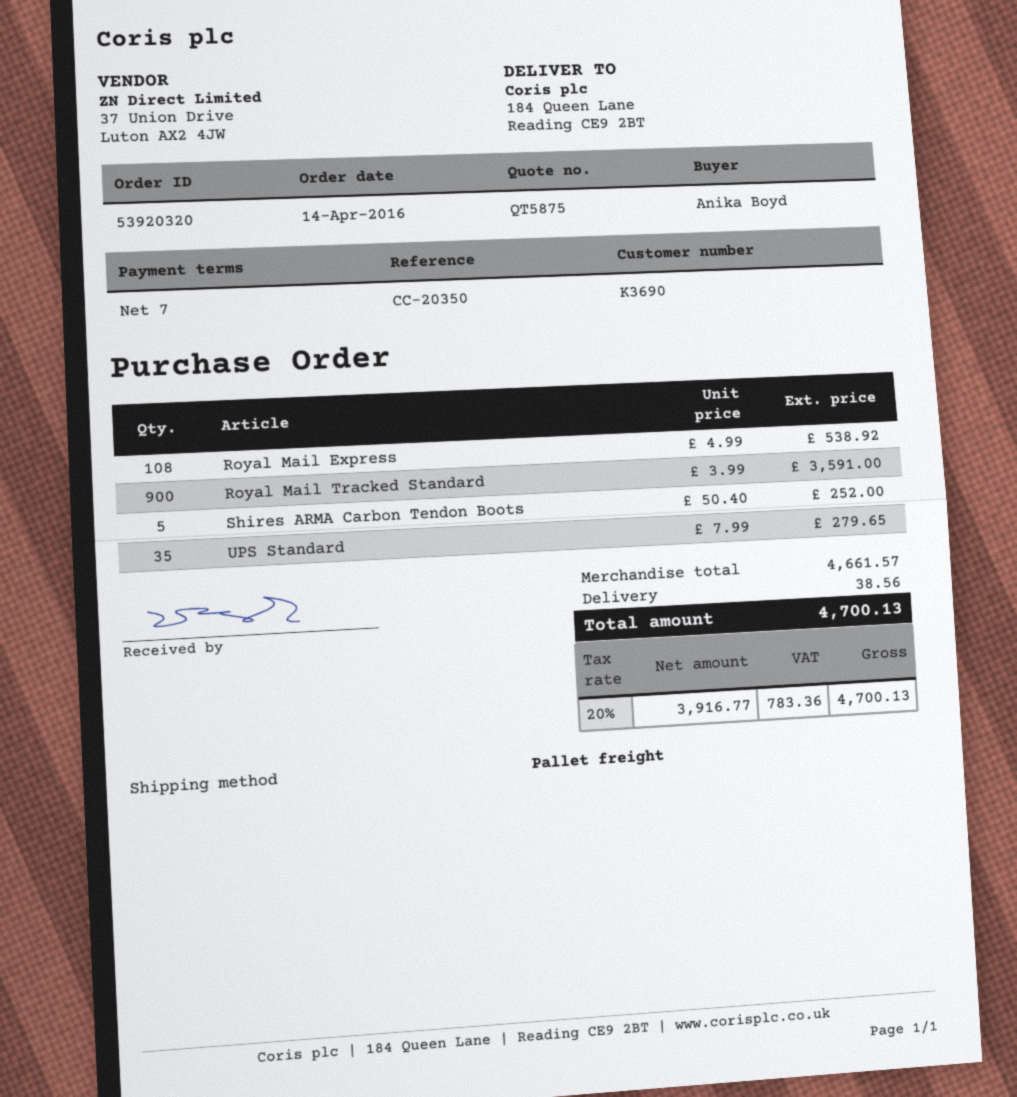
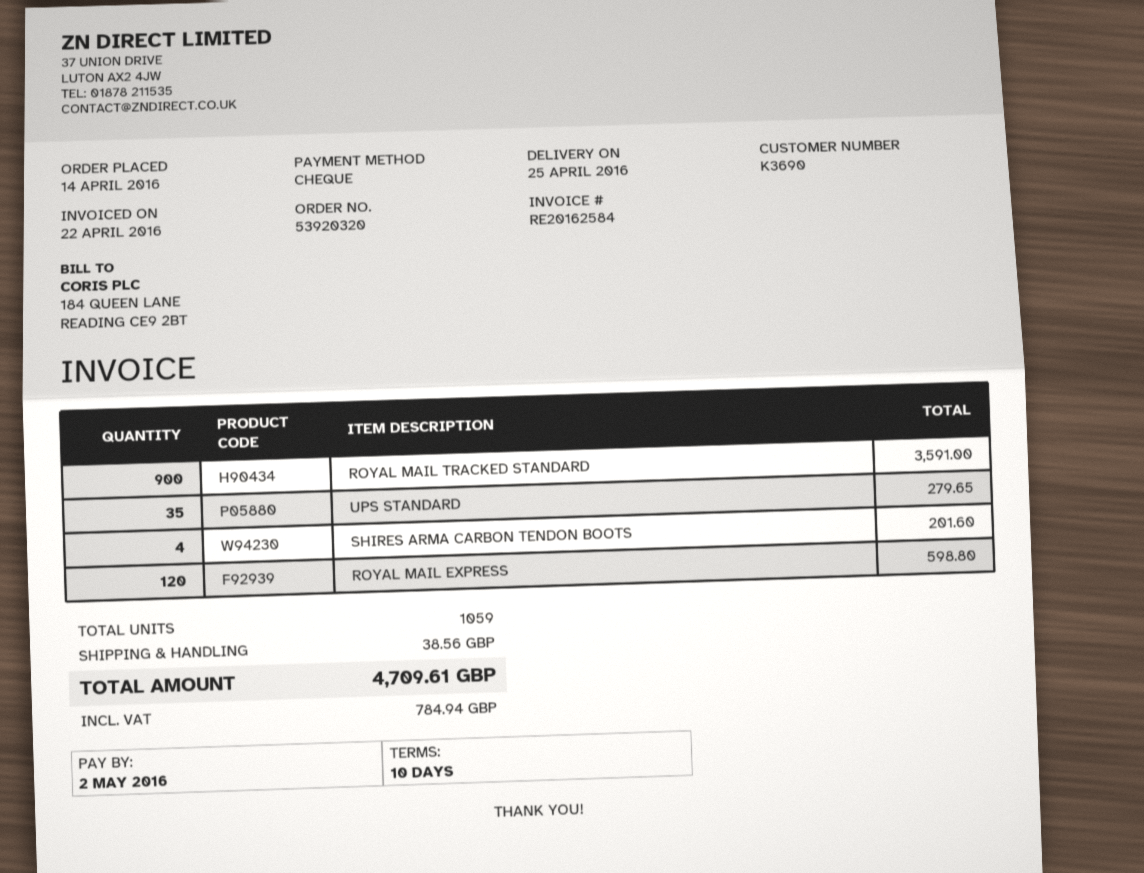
payment terms: 7 days -> 10 days
Royal Mail Express: 108 for 538.92 -> 120 for 598.80
Shires ARMA Carbon Tendon Boots: 5 for 252.00 -> 4 for 201.60
tax: 783.36 -> 784.94
total: 4700.13 -> 4709.61

